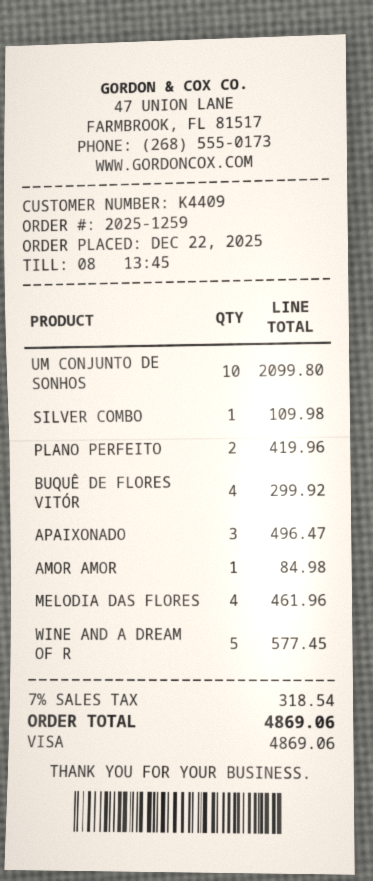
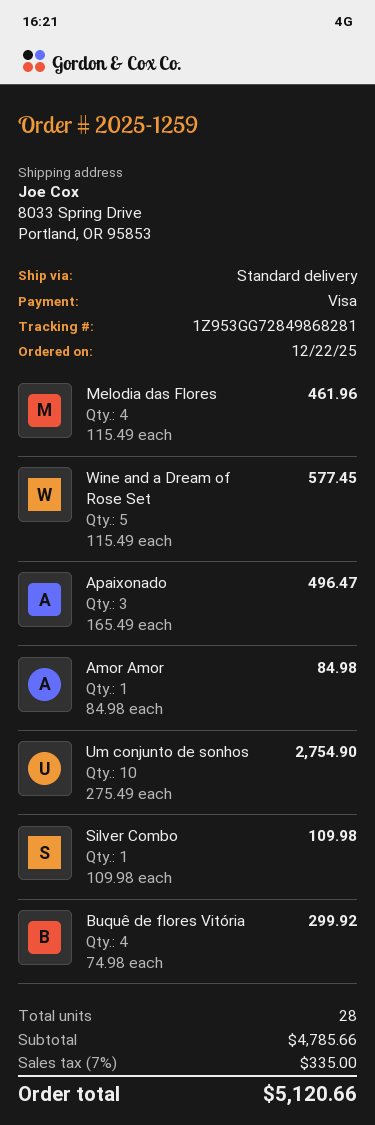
UM CONJUNTO DE SONHOS: 10 for 2099.80 -> 10 for 2754.90
PLANO PERFEITO: 2 for 419.96 -> none
tax: 7% = 318.54 -> 7% = 335.00
total: 4869.06 -> 5120.66

